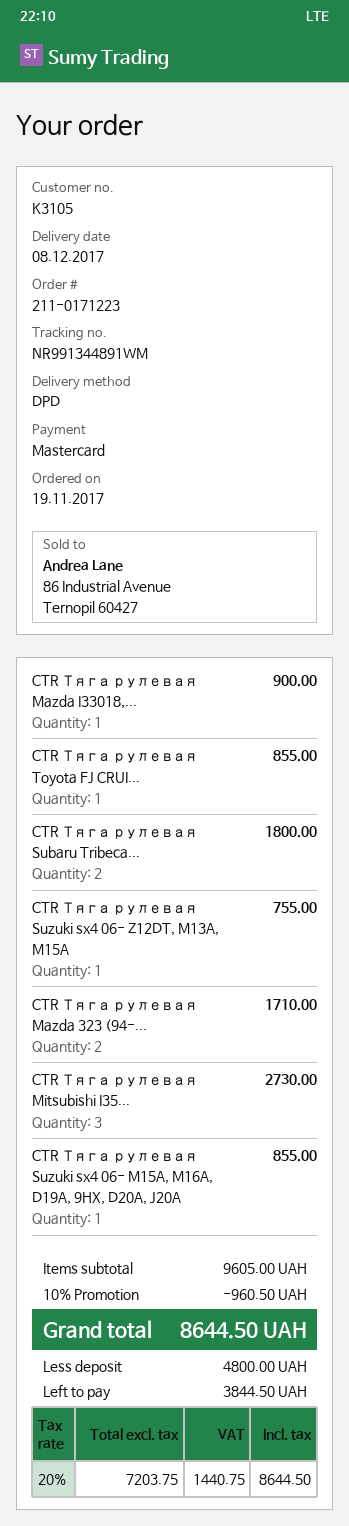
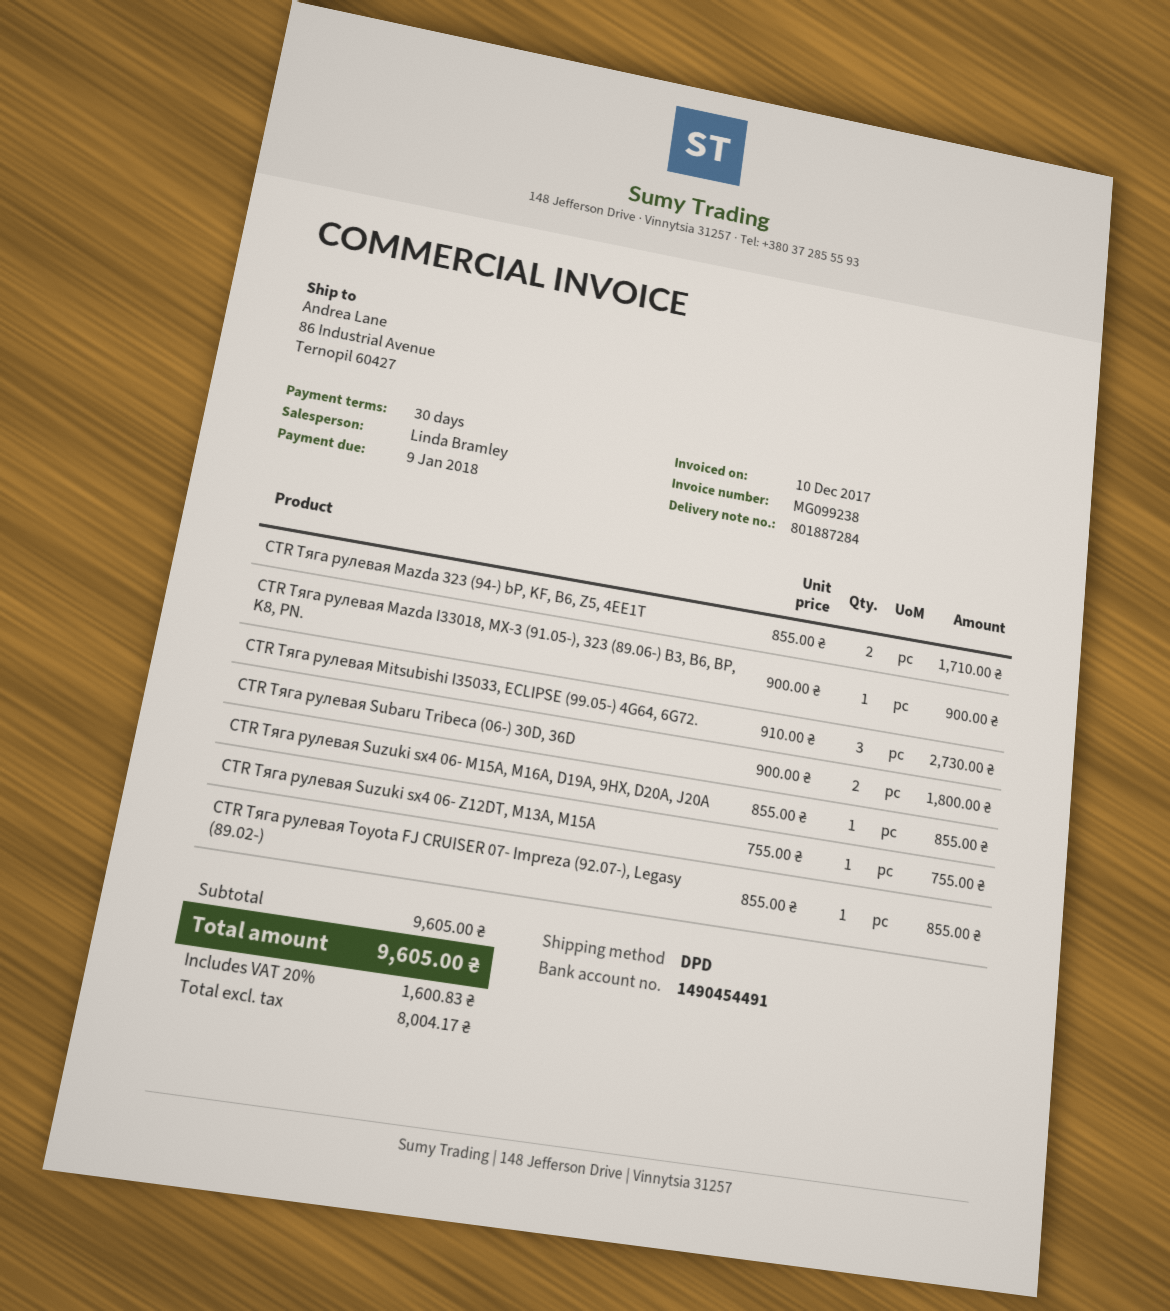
discount: 10% = 960.50 -> none
net: 7203.75 -> 8004.17
tax: 20% = 1440.75 -> 20% = 1600.83
total: 8644.50 -> 9605.00

